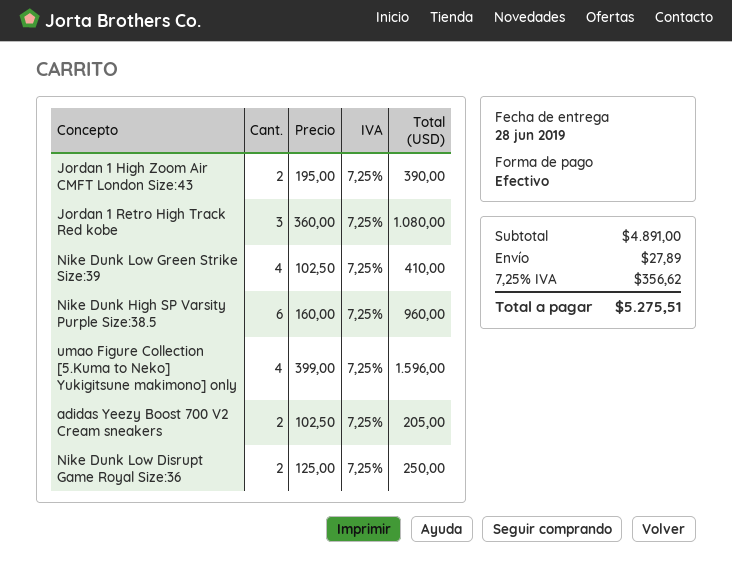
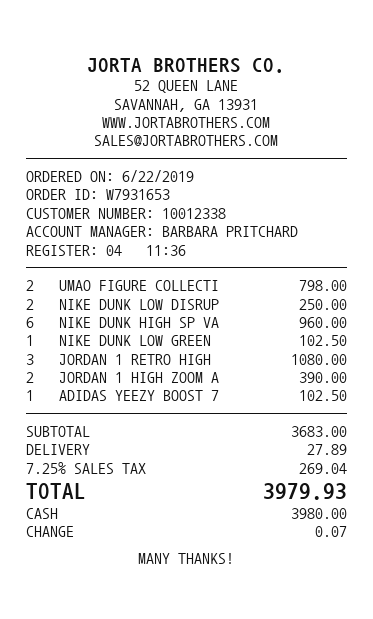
Nike Dunk Low Green Strike Size:39: 4 for 410.00 -> 1 for 102.50
umao Figure Collection [5.Kuma to Neko] Yukigitsune makimono] only: 4 for 1596.00 -> 2 for 798.00
adidas Yeezy Boost 700 V2 Cream sneakers: 2 for 205.00 -> 1 for 102.50
subtotal: 4891.00 -> 3683.00
tax: 7.25% = 356.62 -> 7.25% = 269.04
total: 5275.51 -> 3979.93

